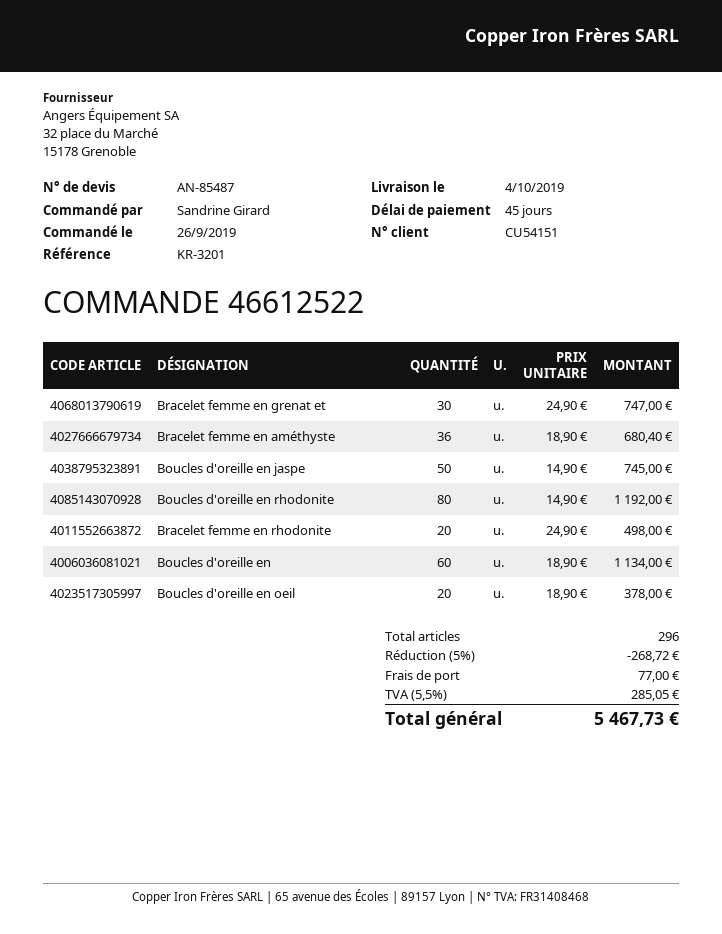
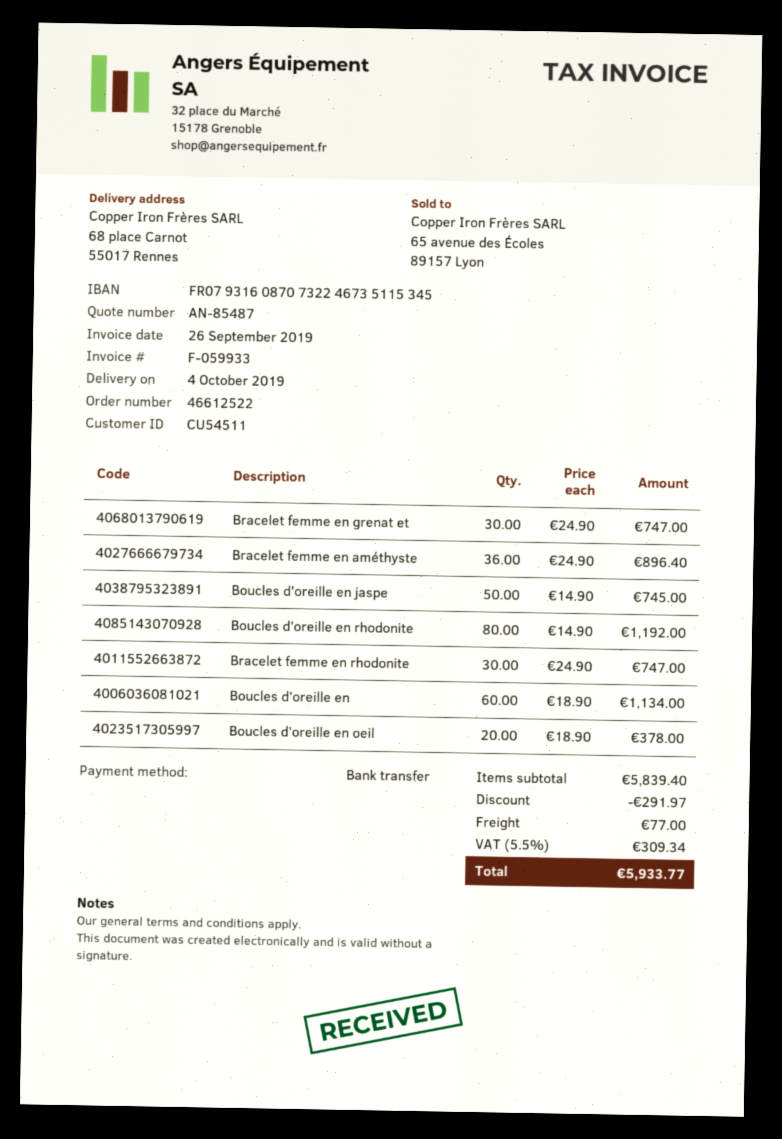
customer number: CU54151 -> CU54511
Bracelet femme en améthyste: 36 x 18.90 = 680.40 -> 36 x 24.90 = 896.40
Bracelet femme en rhodonite: 20 x 24.90 = 498.00 -> 30 x 24.90 = 747.00
discount: 268.72 -> 291.97
tax: 5.5% = 285.05 -> 5.5% = 309.34
total: 5467.73 -> 5933.77

